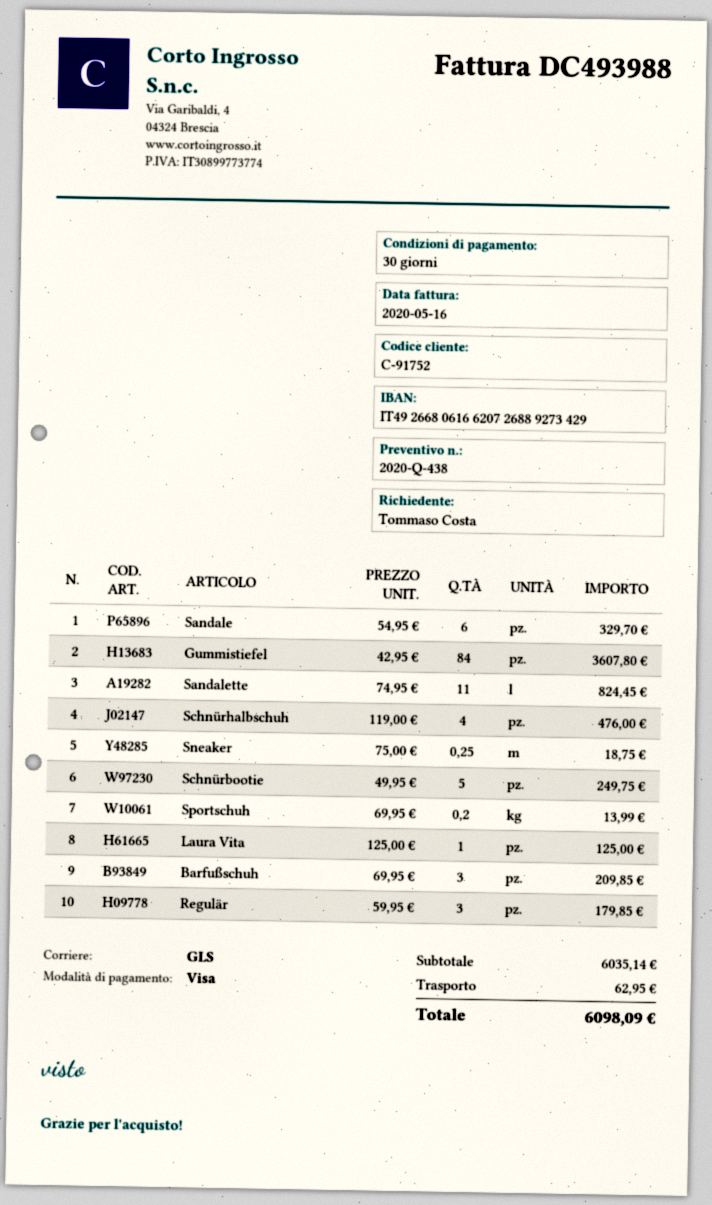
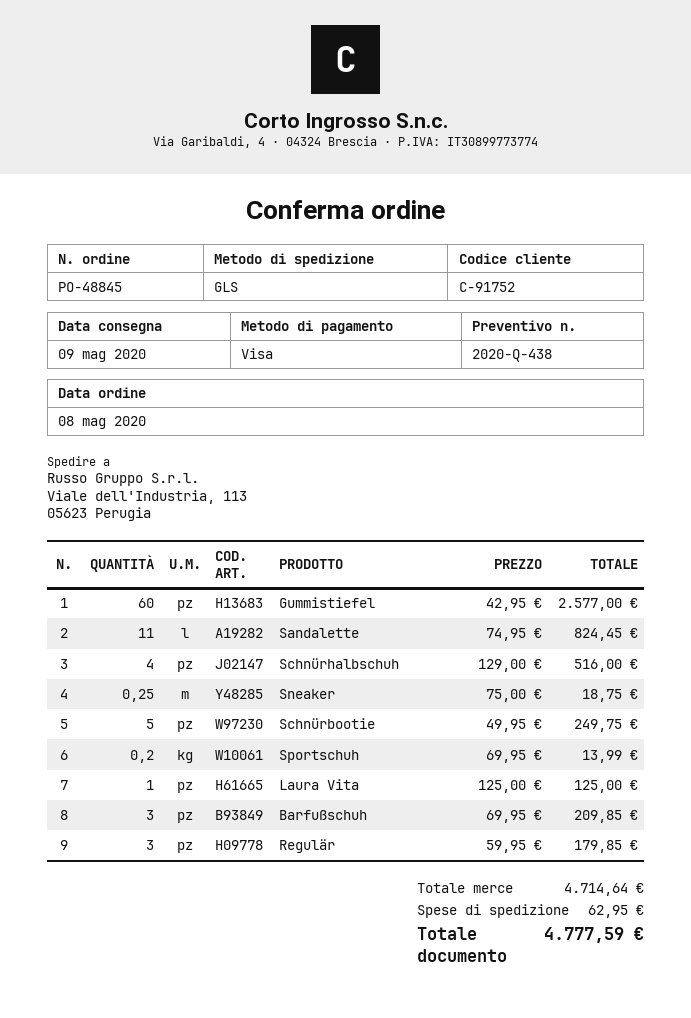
Sandale: 6 x 54.95 = 329.70 -> none
Gummistiefel: 84 x 42.95 = 3607.80 -> 60 x 42.95 = 2577.00
Schnürhalbschuh: 4 x 119.00 = 476.00 -> 4 x 129.00 = 516.00
subtotal: 6035.14 -> 4714.64
total: 6098.09 -> 4777.59

